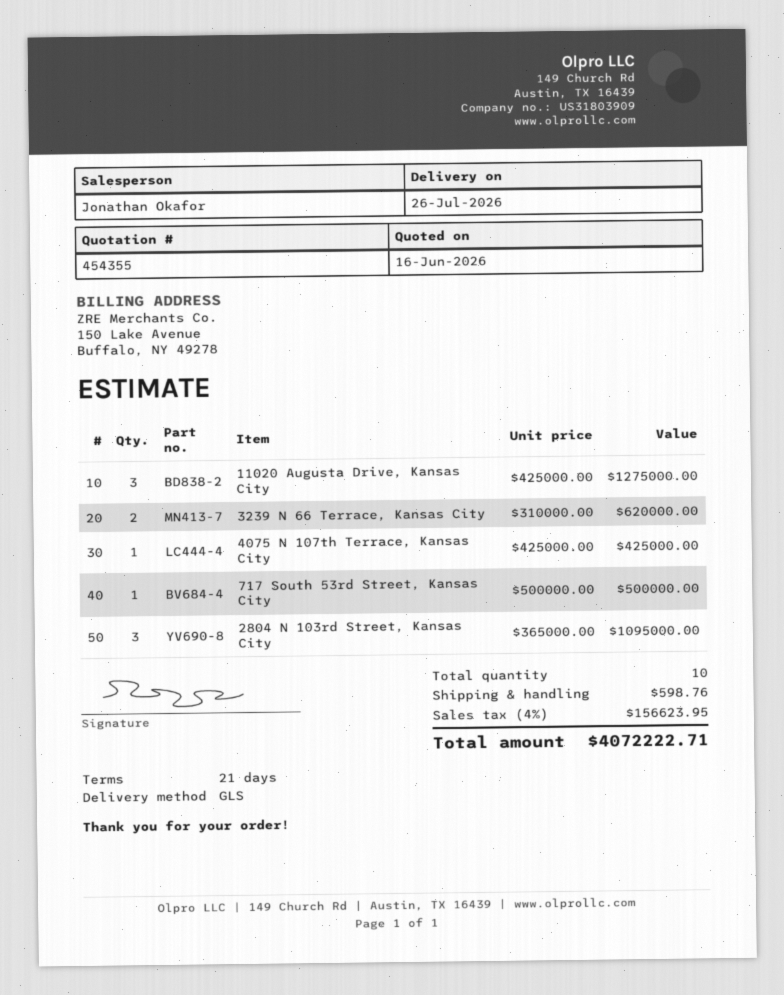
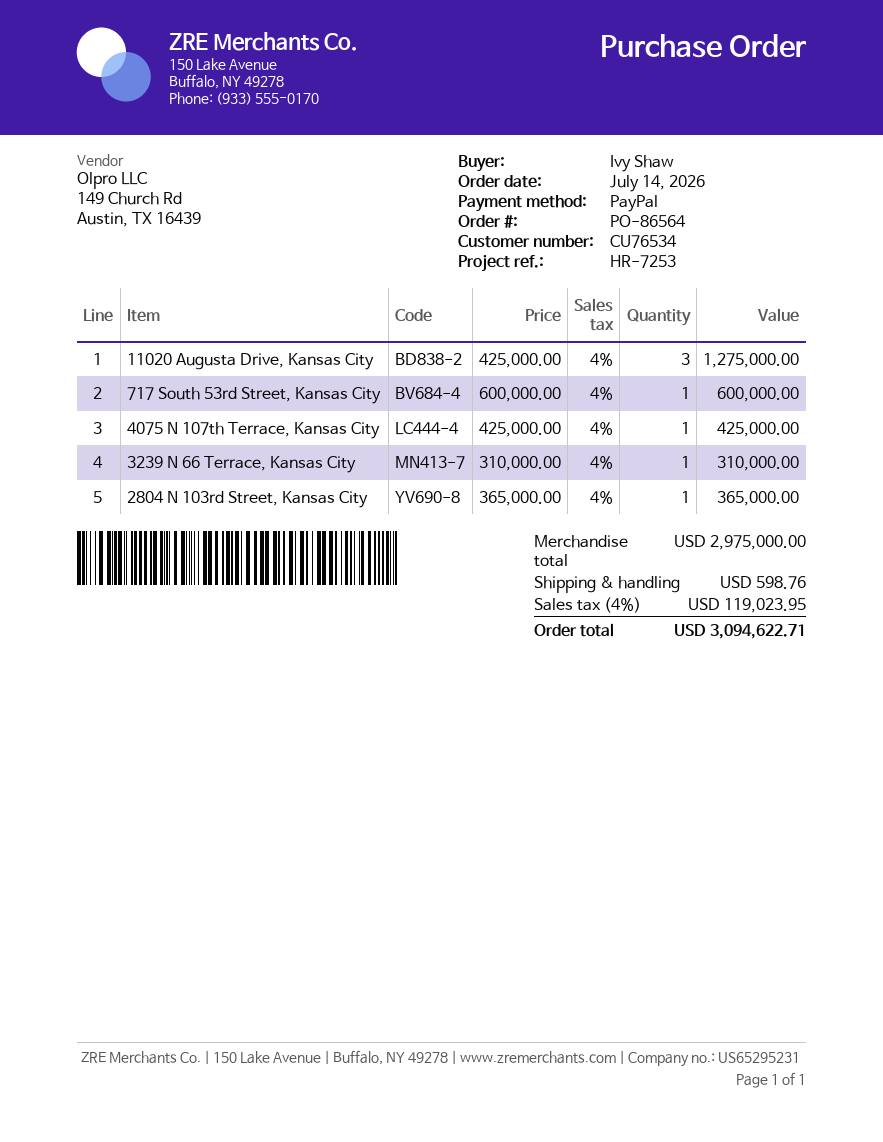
3239 N 66 Terrace, Kansas City: 2 x 310000.00 = 620000.00 -> 1 x 310000.00 = 310000.00
717 South 53rd Street, Kansas City: 1 x 500000.00 = 500000.00 -> 1 x 600000.00 = 600000.00
2804 N 103rd Street, Kansas City: 3 x 365000.00 = 1095000.00 -> 1 x 365000.00 = 365000.00
tax: 4% = 156623.95 -> 4% = 119023.95
total: 4072222.71 -> 3094622.71

